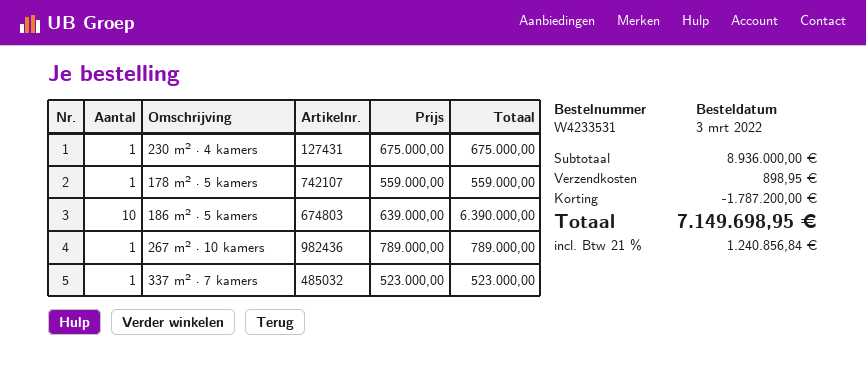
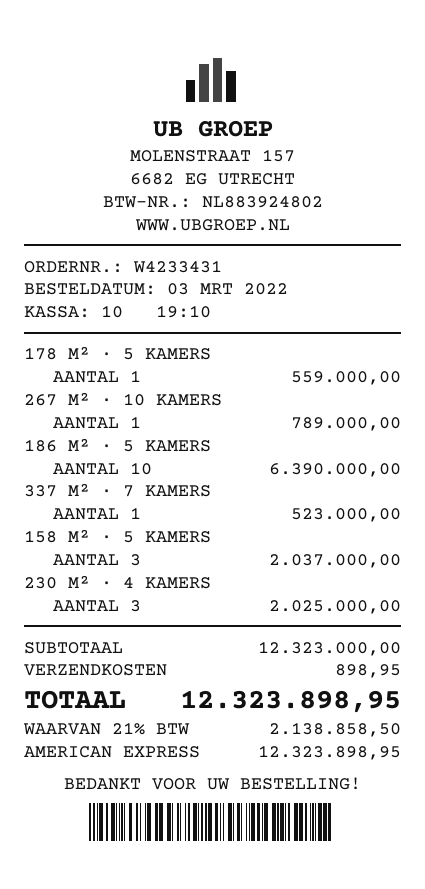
order number: W4233531 -> W4233431
230 m² · 4 kamers: 1 for 675000.00 -> 3 for 2025000.00
158 M² · 5 KAMERS: none -> 3 for 2037000.00
subtotal: 8936000.00 -> 12323000.00
discount: 1787200.00 -> none
tax: 21% = 1240856.84 -> 21% = 2138858.50
total: 7149698.95 -> 12323898.95

